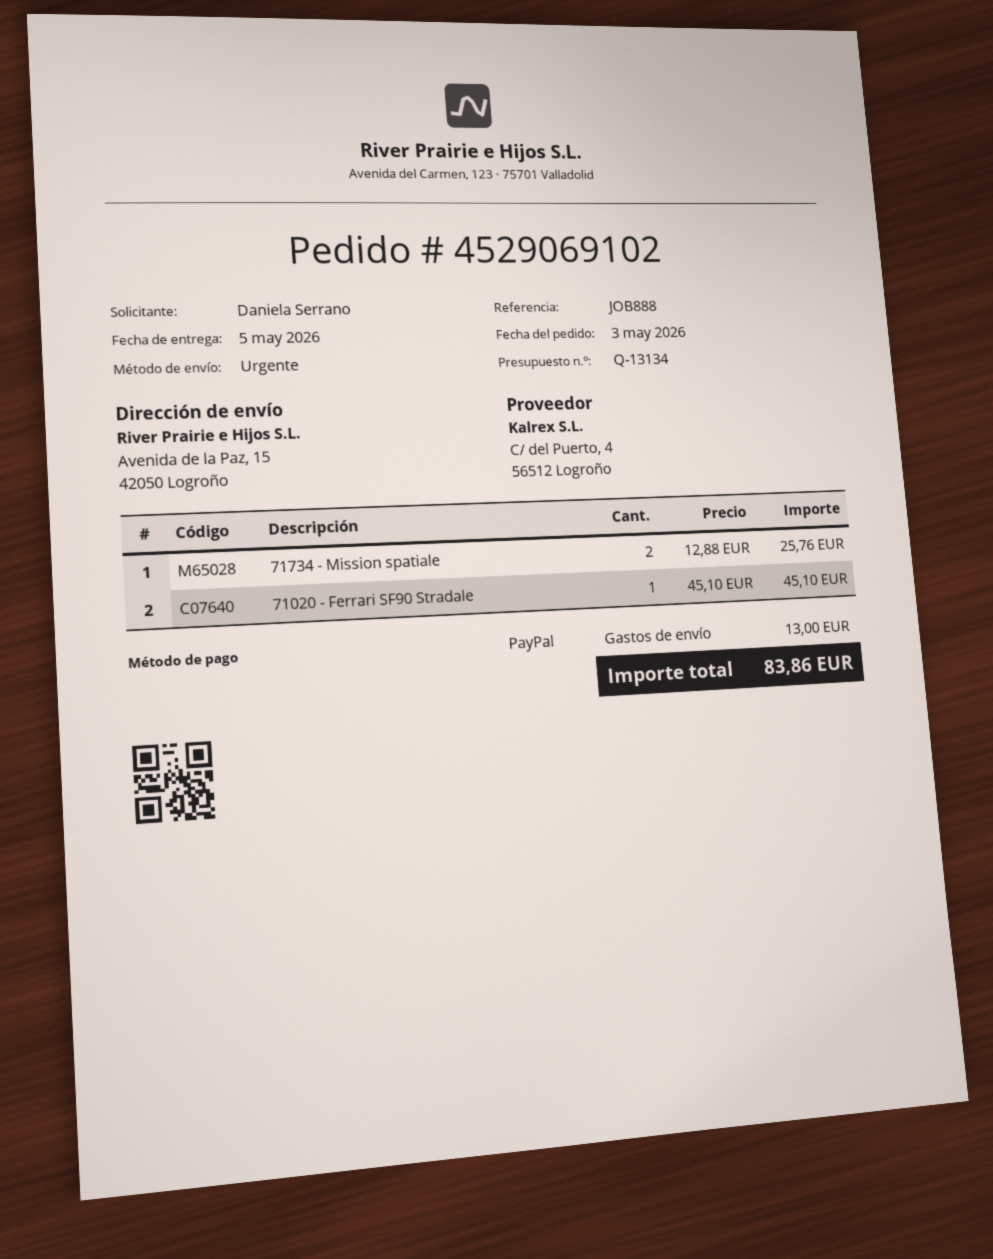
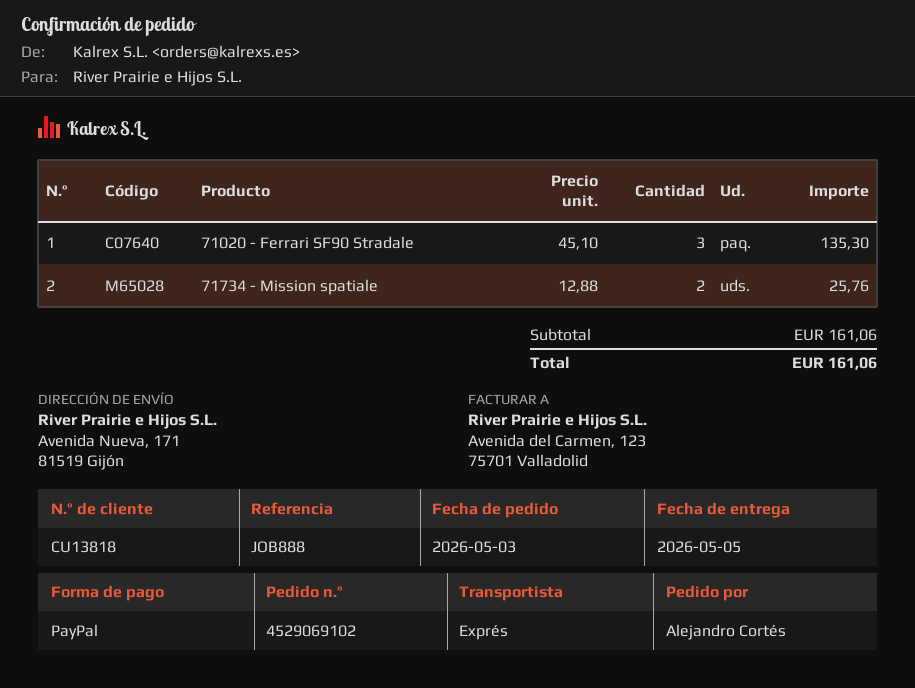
ordered by: Daniela Serrano -> Alejandro Cortés
ship to: Avenida de la Paz, 15, 42050 Logroño -> Avenida Nueva, 171, 81519 Gijón
71020 - Ferrari SF90 Stradale: 1 x 45.10 = 45.10 -> 3 x 45.10 = 135.30
shipping: 13.00 -> none
total: 83.86 -> 161.06

